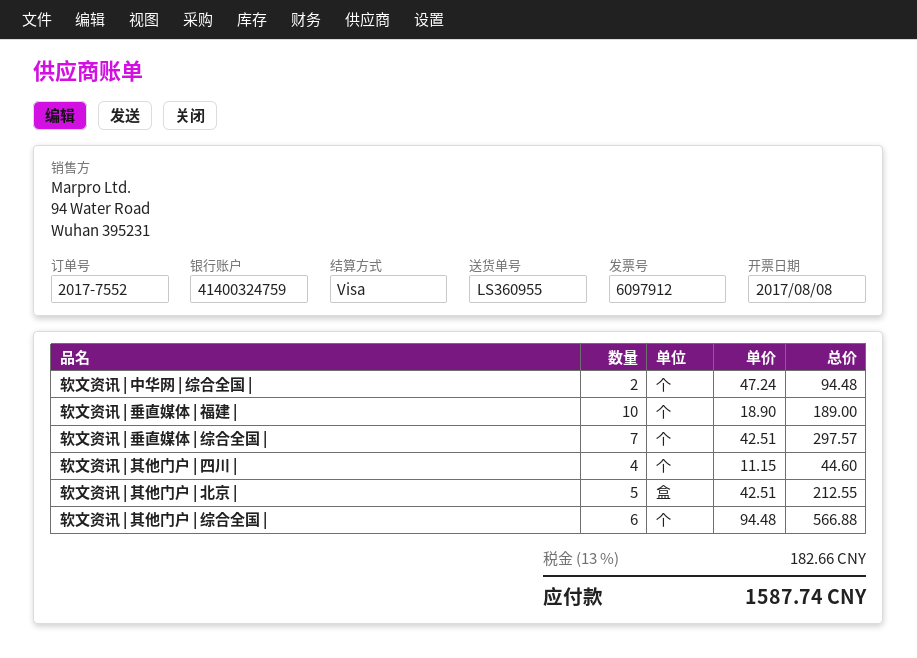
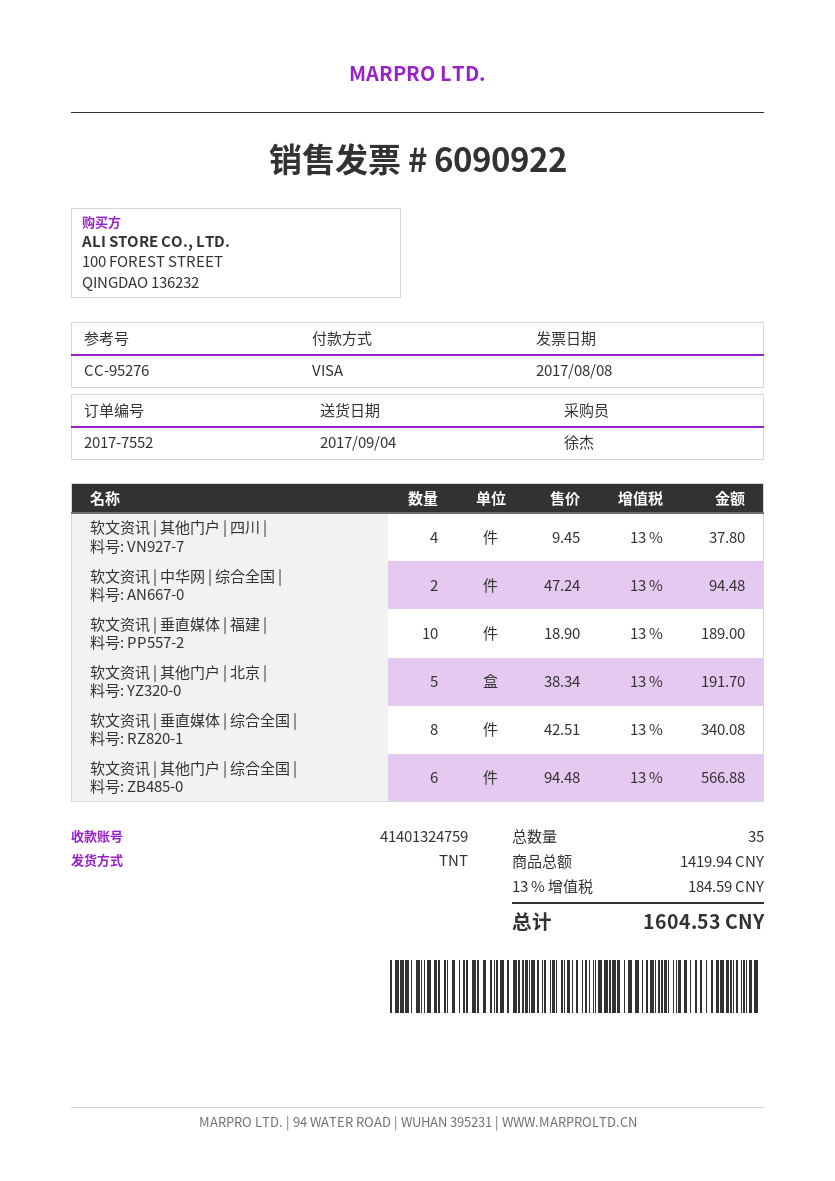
invoice number: 6097912 -> 6090922
bank account: 41400324759 -> 41401324759
软文资讯 | 垂直媒体 | 综合全国 |: 7 x 42.51 = 297.57 -> 8 x 42.51 = 340.08
软文资讯 | 其他门户 | 四川 |: 4 x 11.15 = 44.60 -> 4 x 9.45 = 37.80
软文资讯 | 其他门户 | 北京 |: 5 x 42.51 = 212.55 -> 5 x 38.34 = 191.70
tax: 13% = 182.66 -> 13% = 184.59
total: 1587.74 -> 1604.53

